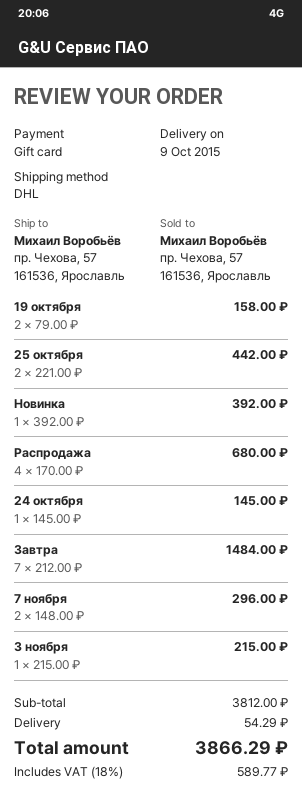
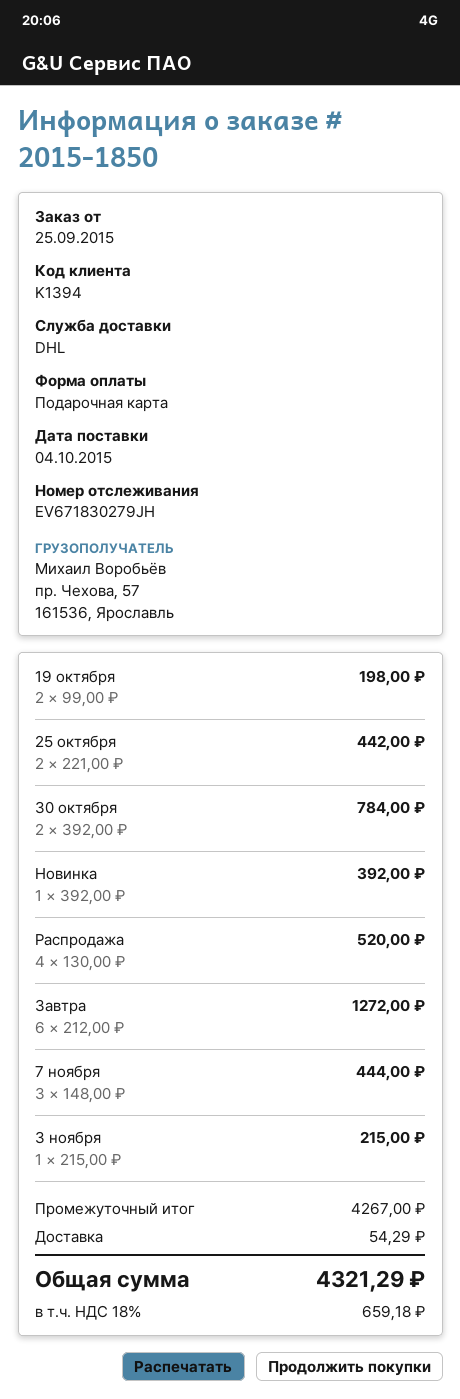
delivery date: 2015-10-09 -> 2015-10-04
19 октября: 2 x 79.00 = 158.00 -> 2 x 99.00 = 198.00
Распродажа: 4 x 170.00 = 680.00 -> 4 x 130.00 = 520.00
24 октября: 1 x 145.00 = 145.00 -> none
Завтра: 7 x 212.00 = 1484.00 -> 6 x 212.00 = 1272.00
7 ноября: 2 x 148.00 = 296.00 -> 3 x 148.00 = 444.00
30 октября: none -> 2 x 392.00 = 784.00
subtotal: 3812.00 -> 4267.00
tax: 18% = 589.77 -> 18% = 659.18
total: 3866.29 -> 4321.29

